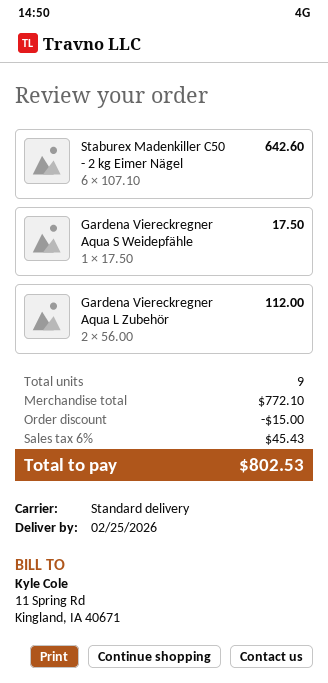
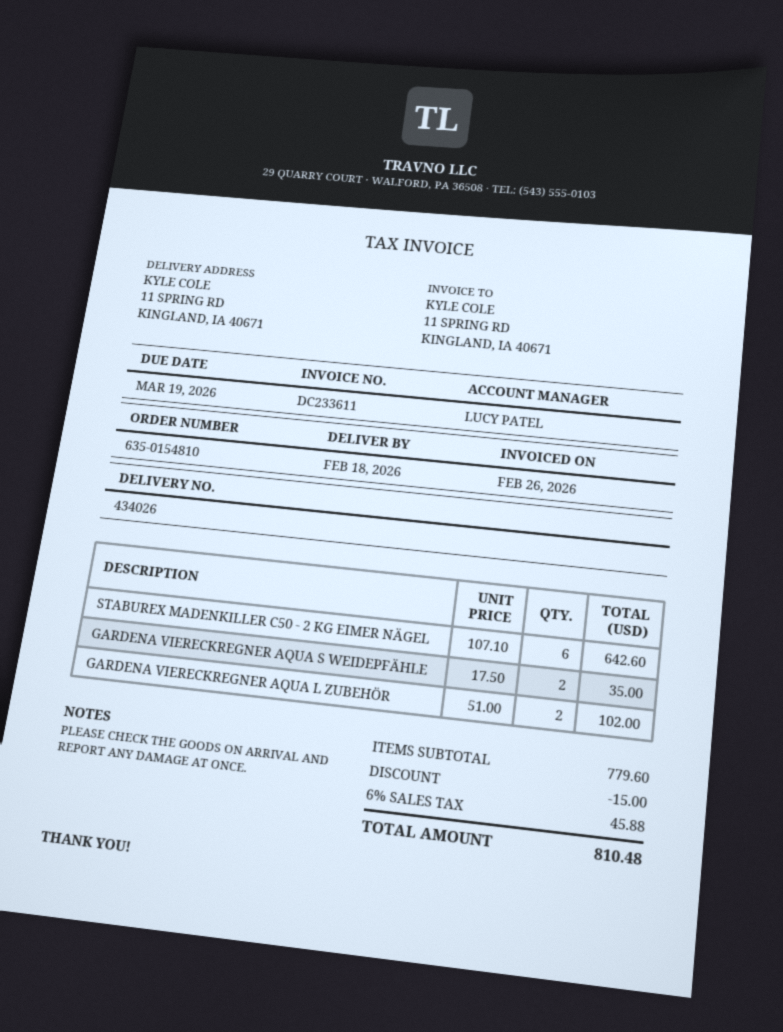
delivery date: 2026-02-25 -> 2026-02-18
Gardena Viereckregner Aqua S Weidepfähle: 1 x 17.50 = 17.50 -> 2 x 17.50 = 35.00
Gardena Viereckregner Aqua L Zubehör: 2 x 56.00 = 112.00 -> 2 x 51.00 = 102.00
subtotal: 772.10 -> 779.60
tax: 6% = 45.43 -> 6% = 45.88
total: 802.53 -> 810.48

